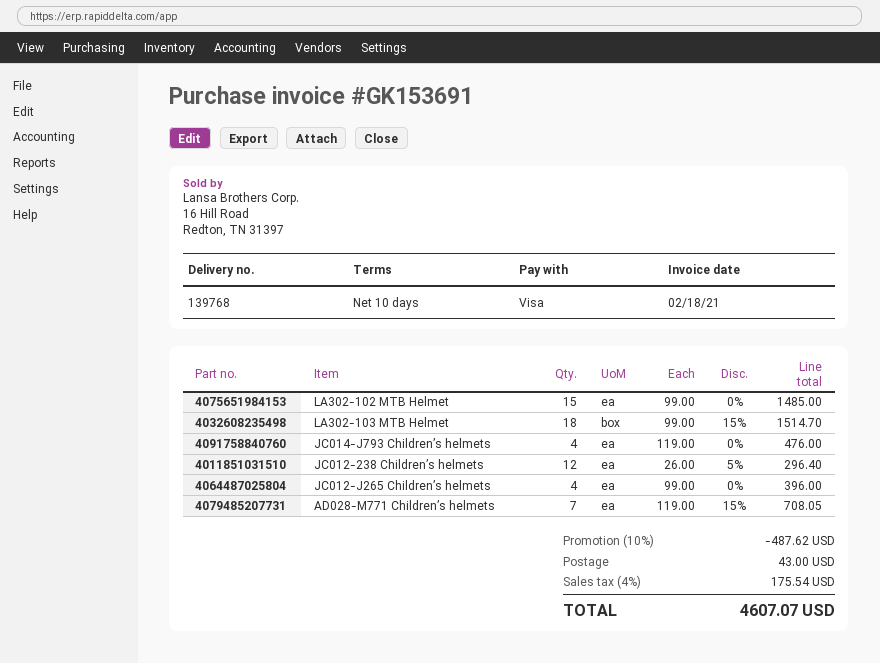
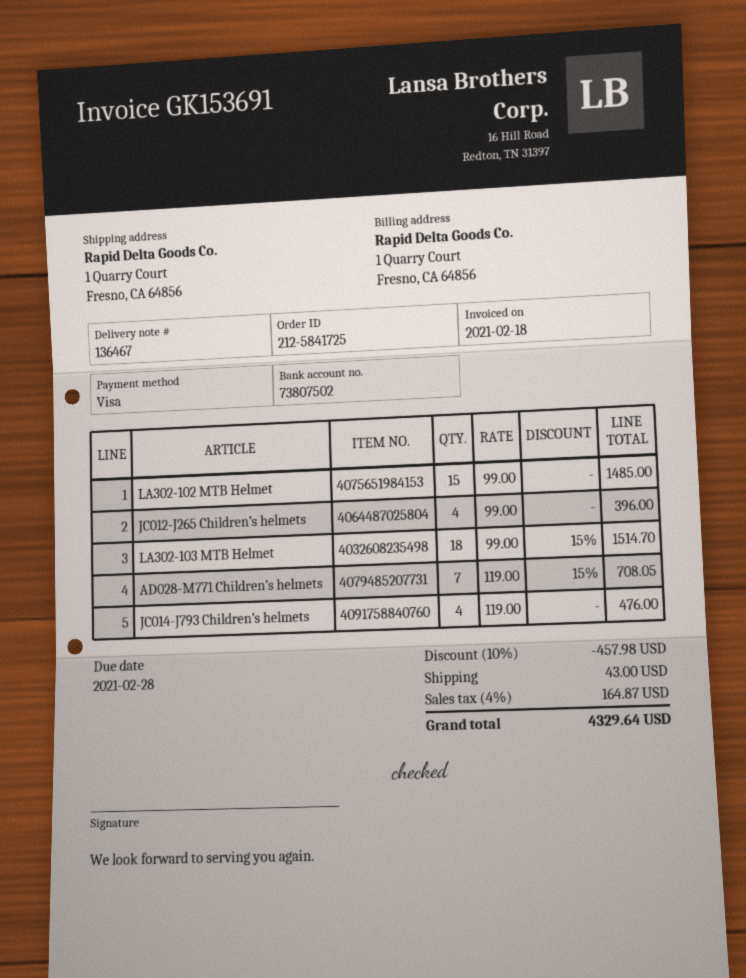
delivery note number: 139768 -> 136467
JC012-238 Children’s helmets: 12 x 26.00 - 5% = 296.40 -> none
discount: 10% = 487.62 -> 10% = 457.98
tax: 4% = 175.54 -> 4% = 164.87
total: 4607.07 -> 4329.64

